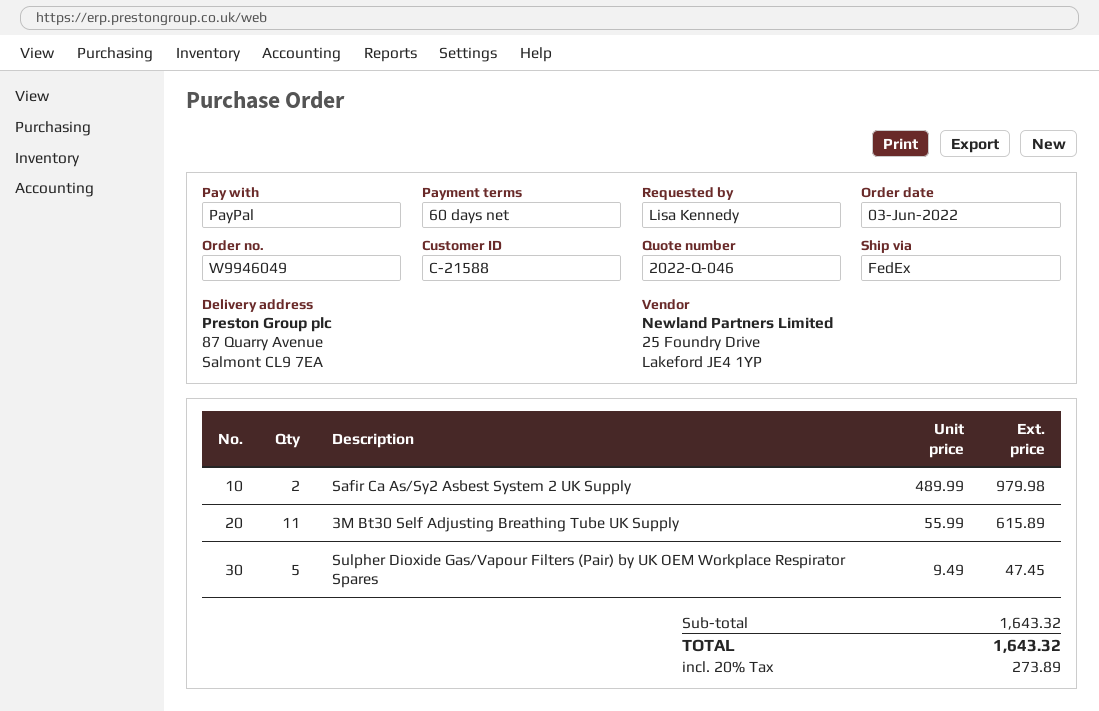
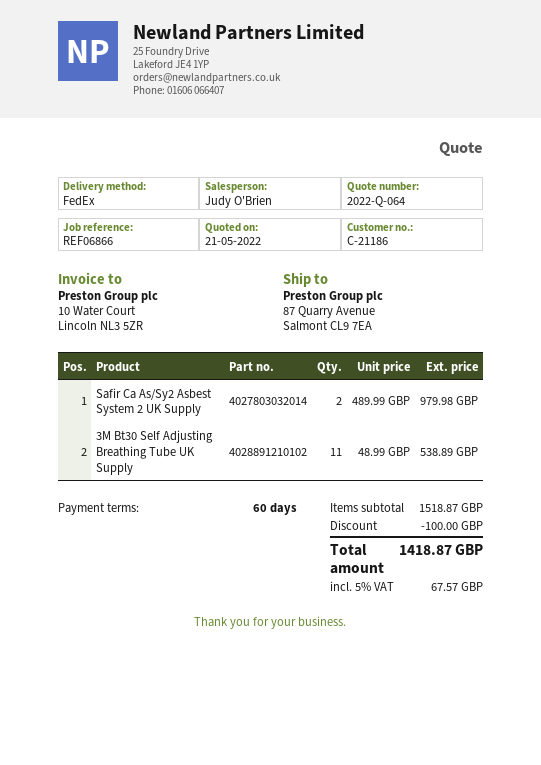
quote number: 2022-Q-046 -> 2022-Q-064
customer number: C-21588 -> C-21186
3M Bt30 Self Adjusting Breathing Tube UK Supply: 11 x 55.99 = 615.89 -> 11 x 48.99 = 538.89
Sulpher Dioxide Gas/Vapour Filters (Pair) by UK OEM Workplace Respirator Spares: 5 x 9.49 = 47.45 -> none
subtotal: 1643.32 -> 1518.87
discount: none -> 100.00
tax: 20% = 273.89 -> 5% = 67.57
total: 1643.32 -> 1418.87

